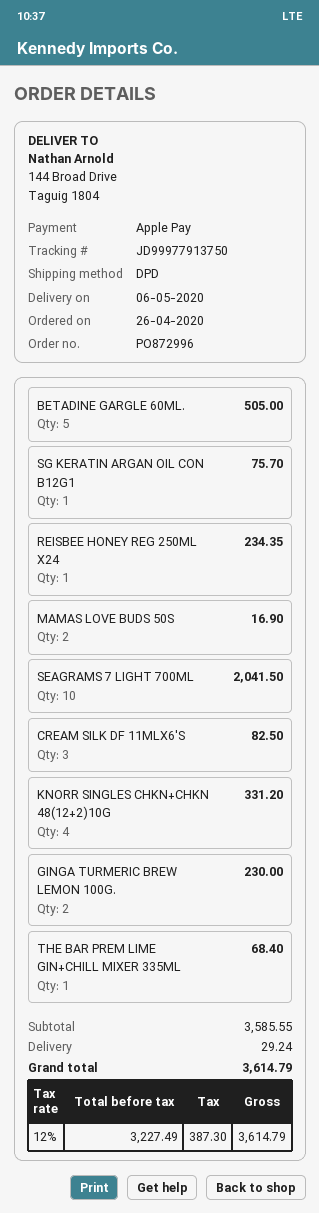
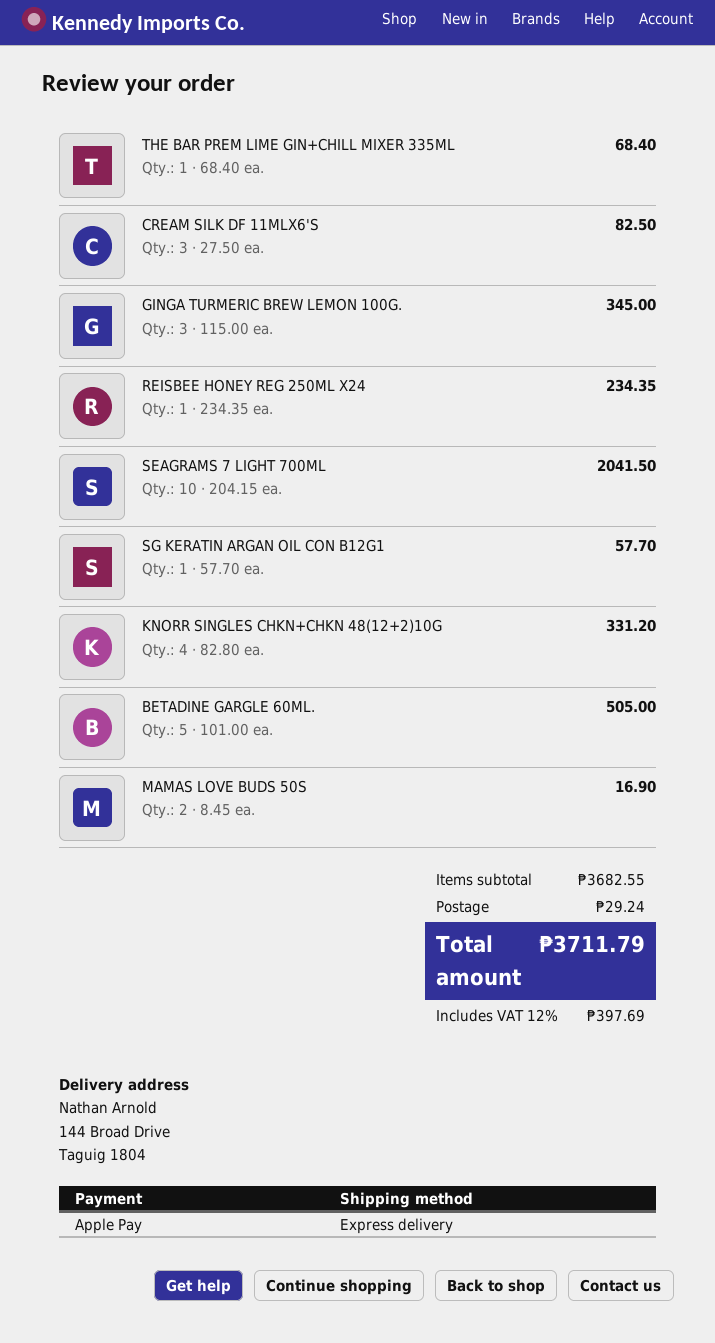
shipping method: DPD -> express
SG KERATIN ARGAN OIL CON B12G1: 1 for 75.70 -> 1 for 57.70
GINGA TURMERIC BREW LEMON 100G.: 2 for 230.00 -> 3 for 345.00
subtotal: 3585.55 -> 3682.55
tax: 12% = 387.30 -> 12% = 397.69
total: 3614.79 -> 3711.79

